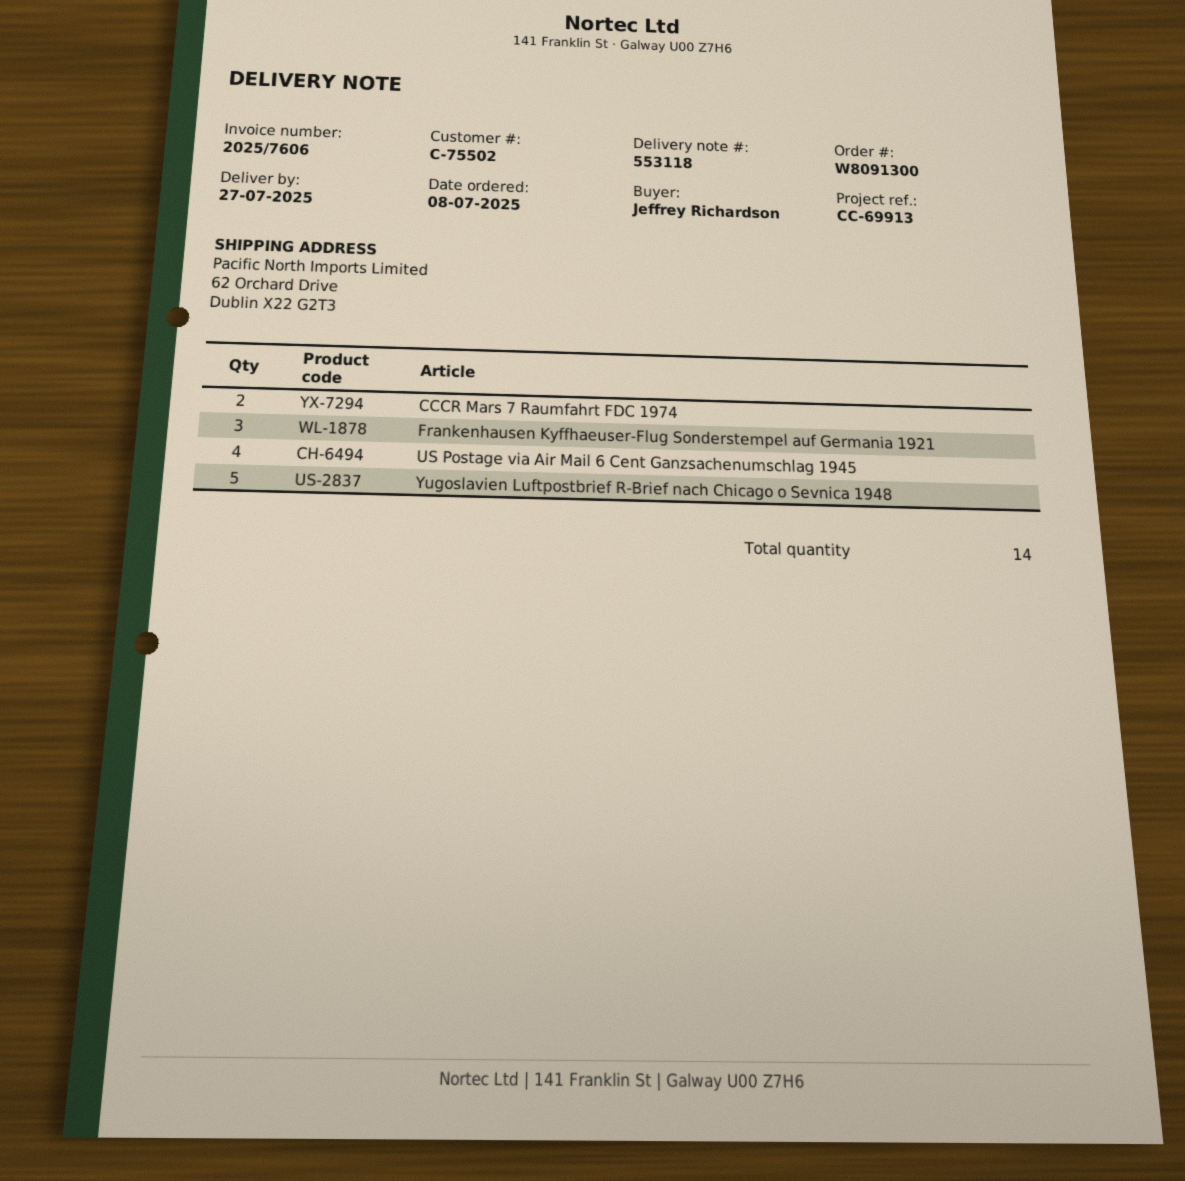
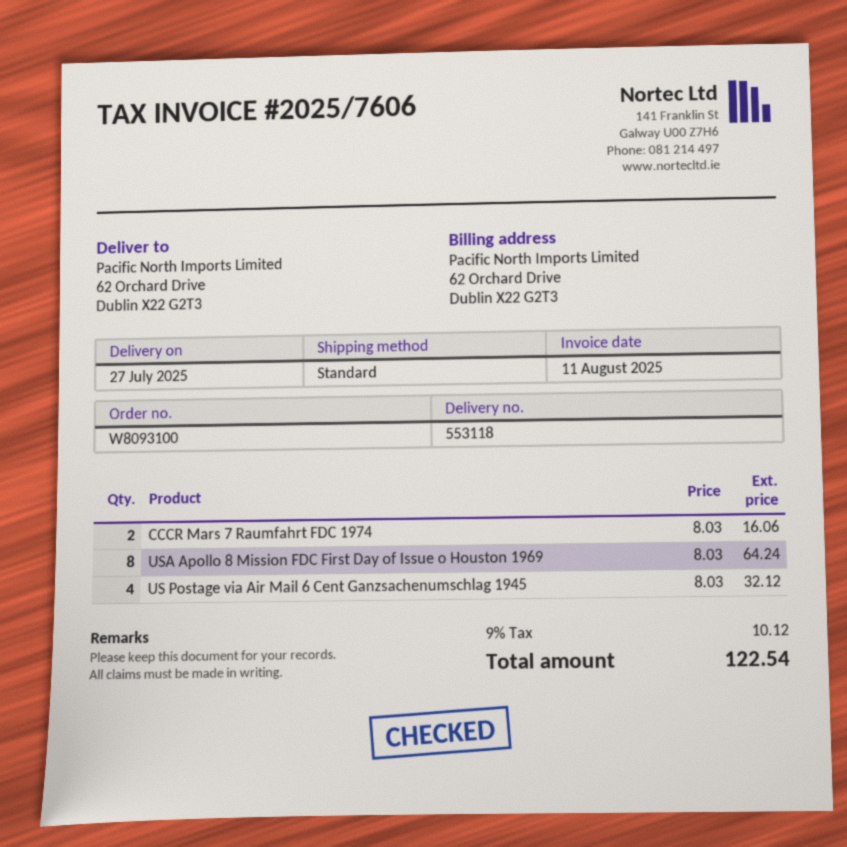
order number: W8091300 -> W8093100
Frankenhausen Kyffhaeuser-Flug Sonderstempel auf Germania 1921: 3 -> none
Yugoslavien Luftpostbrief R-Brief nach Chicago o Sevnica 1948: 5 -> none
USA Apollo 8 Mission FDC First Day of Issue o Houston 1969: none -> 8

